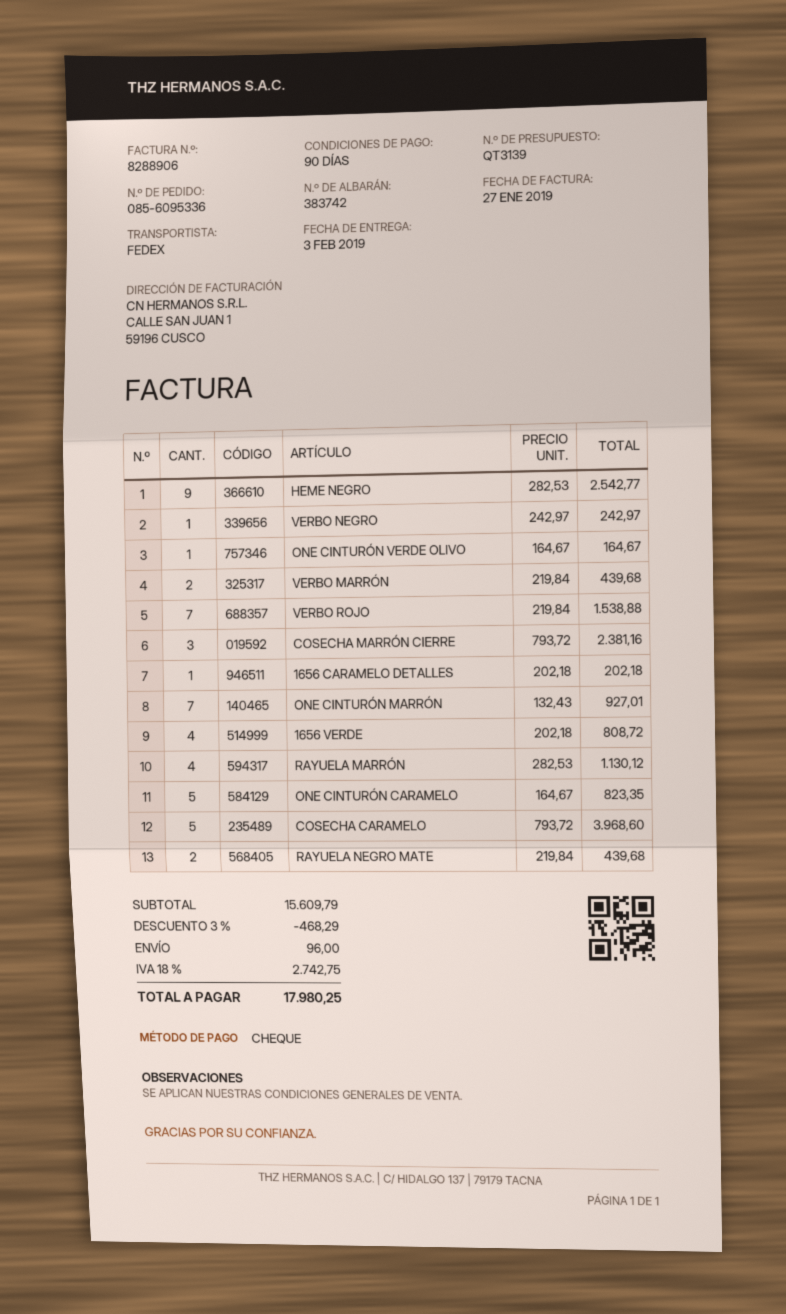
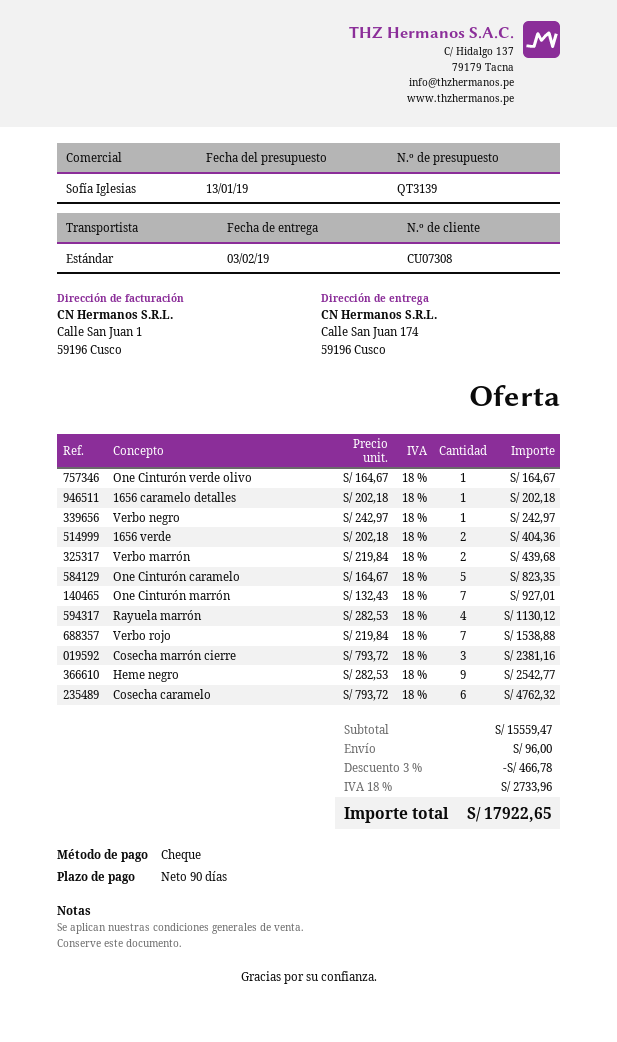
shipping method: FedEx -> standard
1656 VERDE: 4 x 202.18 = 808.72 -> 2 x 202.18 = 404.36
COSECHA CARAMELO: 5 x 793.72 = 3968.60 -> 6 x 793.72 = 4762.32
RAYUELA NEGRO MATE: 2 x 219.84 = 439.68 -> none
subtotal: 15609.79 -> 15559.47
discount: 3% = 468.29 -> 3% = 466.78
tax: 18% = 2742.75 -> 18% = 2733.96
total: 17980.25 -> 17922.65

